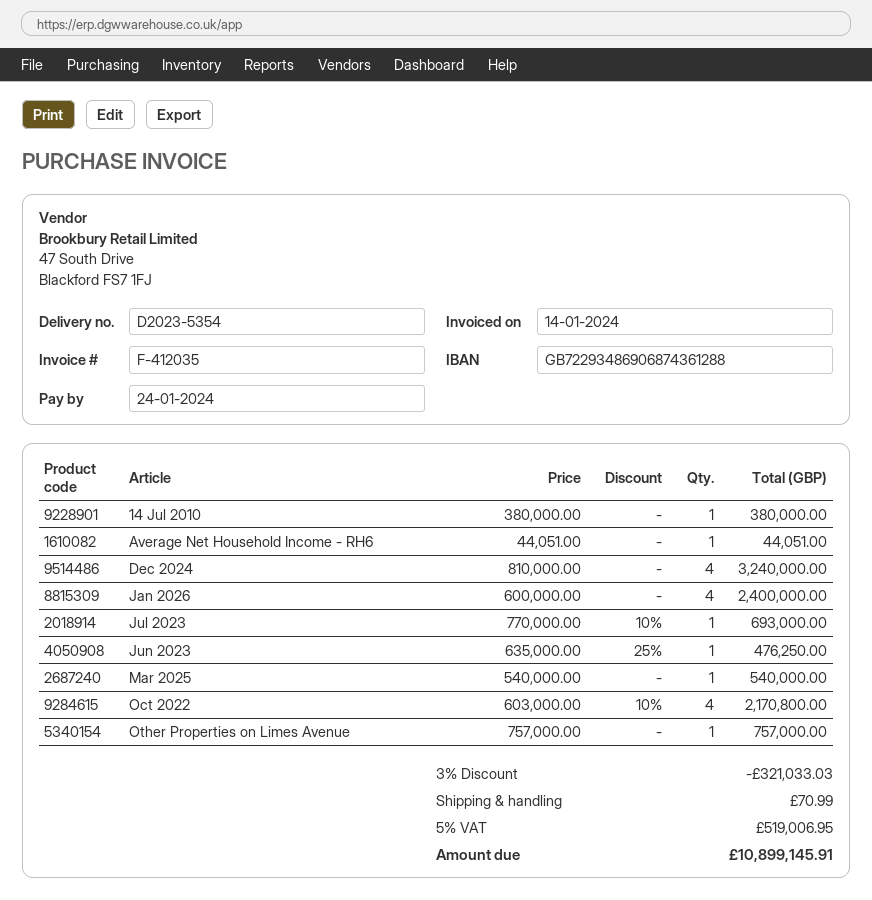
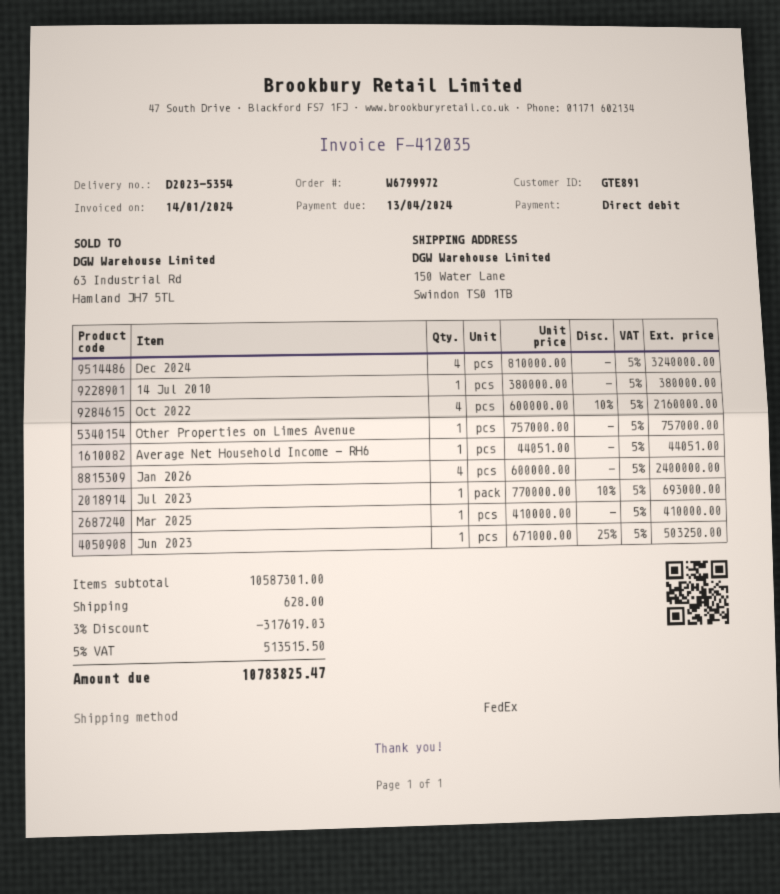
due date: 2024-01-24 -> 2024-04-13
Jun 2023: 1 x 635000.00 - 25% = 476250.00 -> 1 x 671000.00 - 25% = 503250.00
Mar 2025: 1 x 540000.00 = 540000.00 -> 1 x 410000.00 = 410000.00
Oct 2022: 4 x 603000.00 - 10% = 2170800.00 -> 4 x 600000.00 - 10% = 2160000.00
discount: 3% = 321033.03 -> 3% = 317619.03
shipping: 70.99 -> 628.00
tax: 5% = 519006.95 -> 5% = 513515.50
total: 10899145.91 -> 10783825.47

